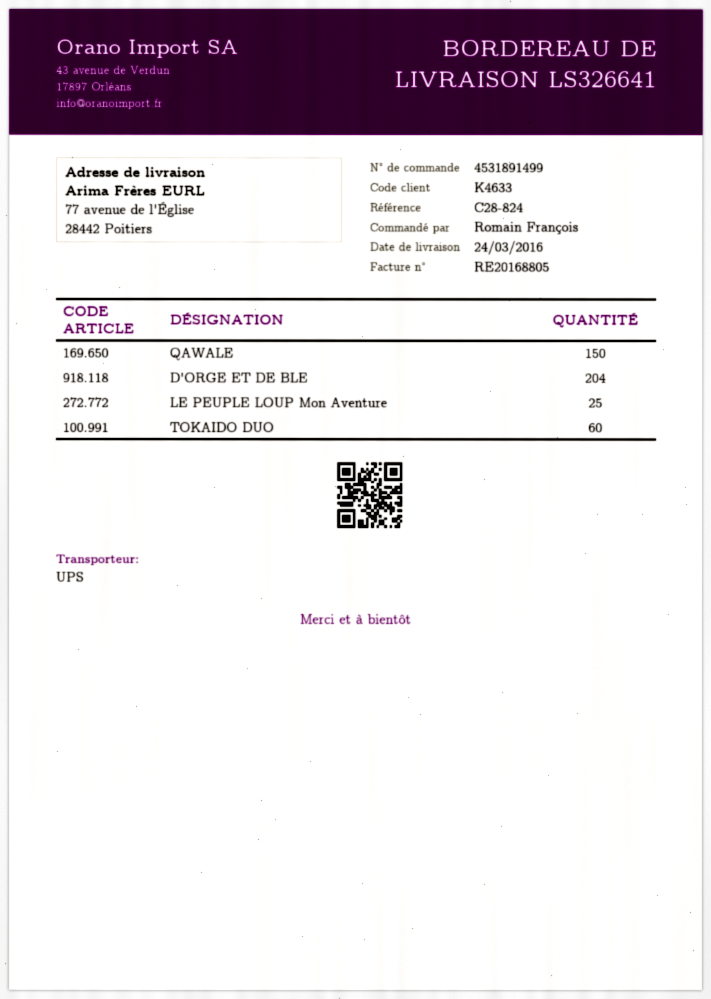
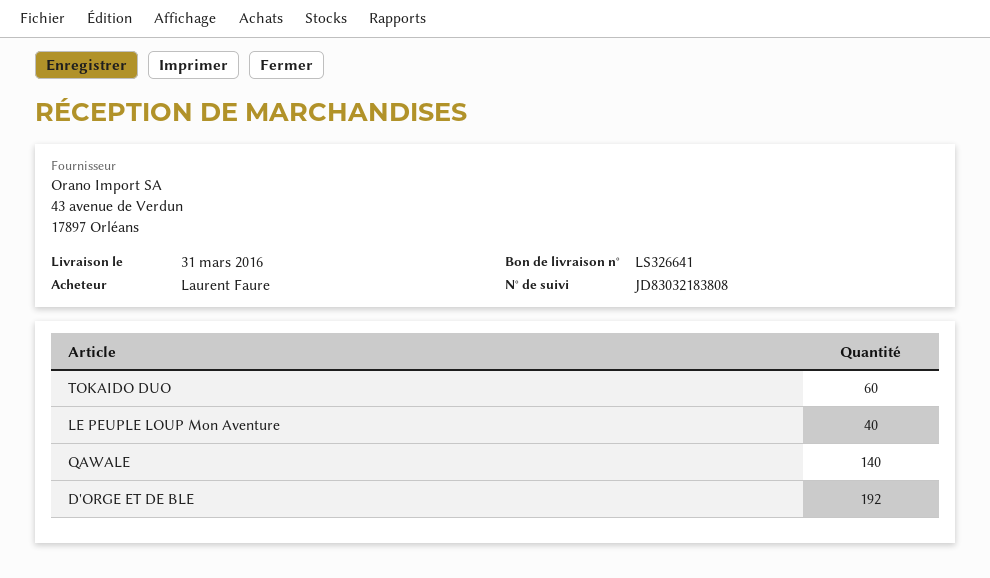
delivery date: 2016-03-24 -> 2016-03-31
ordered by: Romain François -> Laurent Faure
QAWALE: 150 -> 140
D'ORGE ET DE BLE: 204 -> 192
LE PEUPLE LOUP Mon Aventure: 25 -> 40

